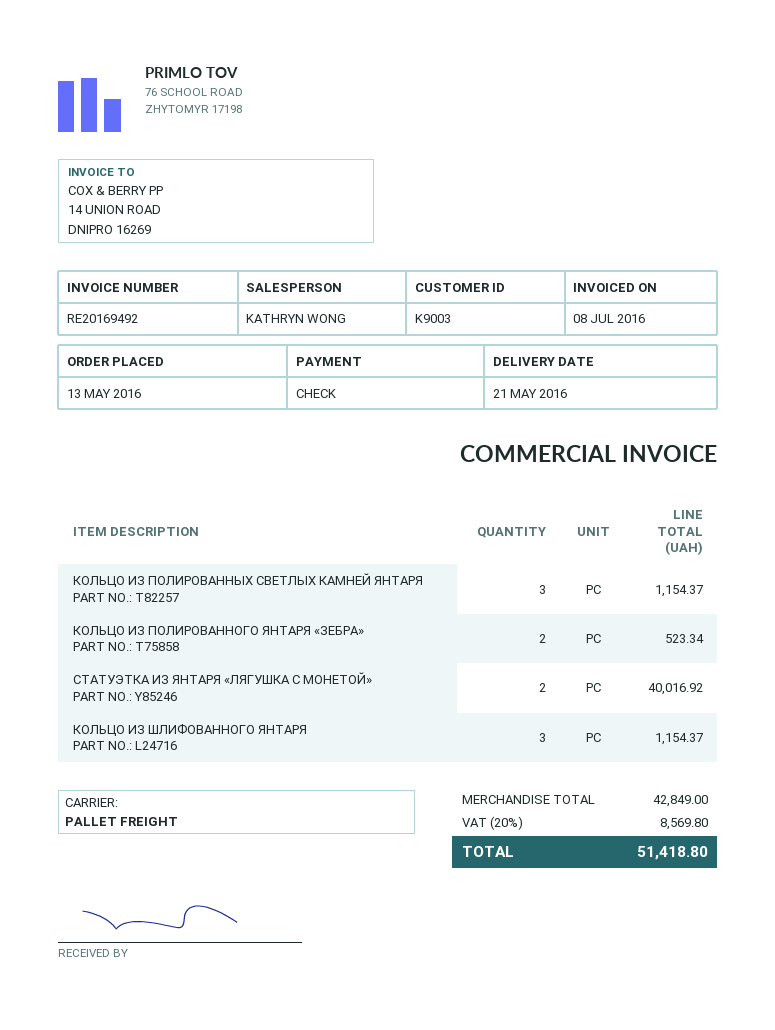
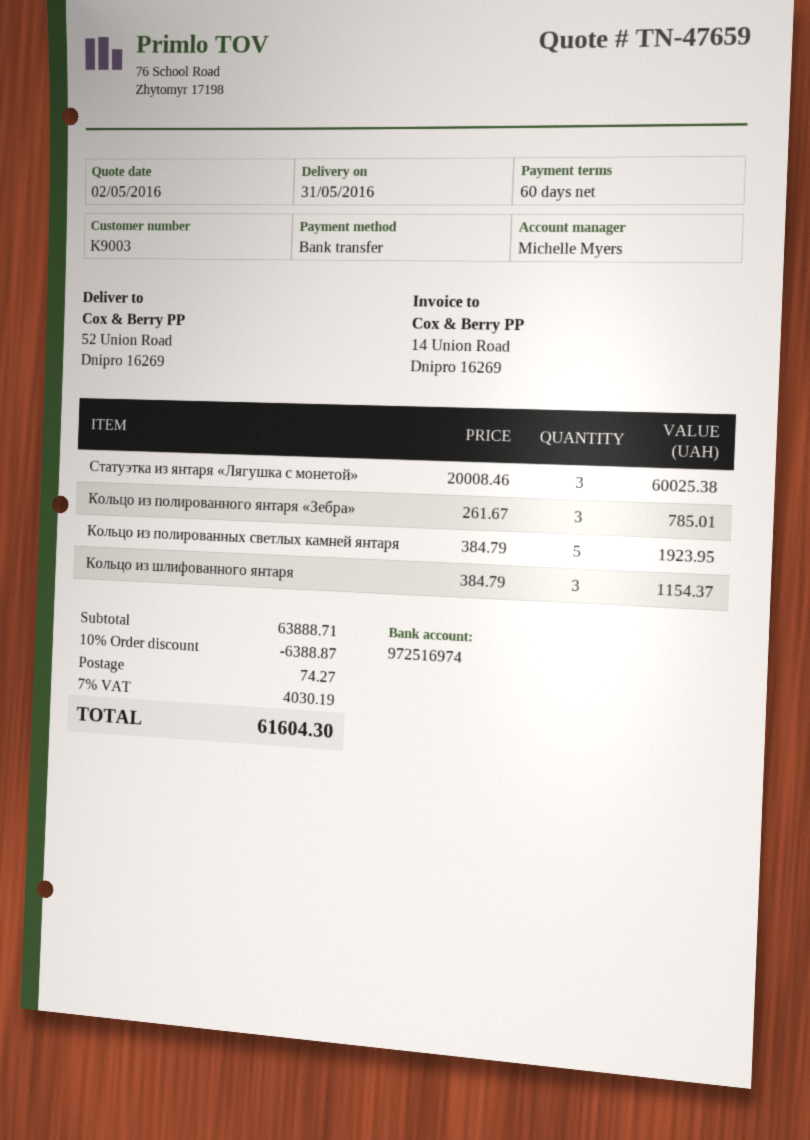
delivery date: 2016-05-21 -> 2016-05-31
sales rep: KATHRYN WONG -> Michelle Myers
payment method: cheque -> bank transfer
КОЛЬЦО ИЗ ПОЛИРОВАННЫХ СВЕТЛЫХ КАМНЕЙ ЯНТАРЯ: 3 for 1154.37 -> 5 for 1923.95
КОЛЬЦО ИЗ ПОЛИРОВАННОГО ЯНТАРЯ «ЗЕБРА»: 2 for 523.34 -> 3 for 785.01
СТАТУЭТКА ИЗ ЯНТАРЯ «ЛЯГУШКА С МОНЕТОЙ»: 2 for 40016.92 -> 3 for 60025.38
subtotal: 42849.00 -> 63888.71
discount: none -> 10% = 6388.87
shipping: none -> 74.27
tax: 20% = 8569.80 -> 7% = 4030.19
total: 51418.80 -> 61604.30

